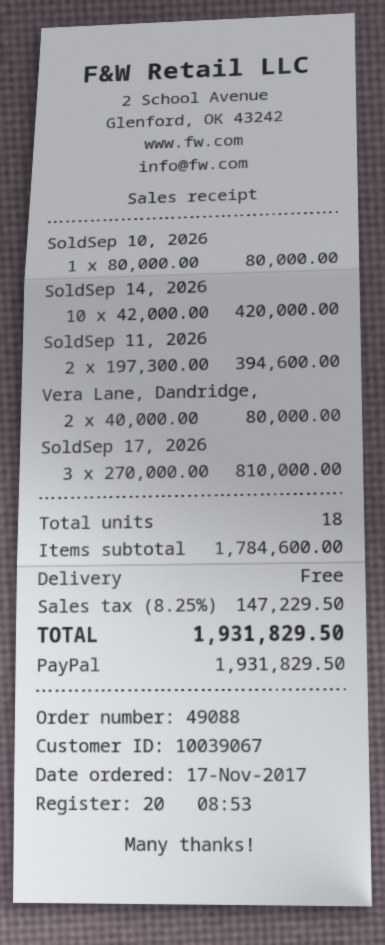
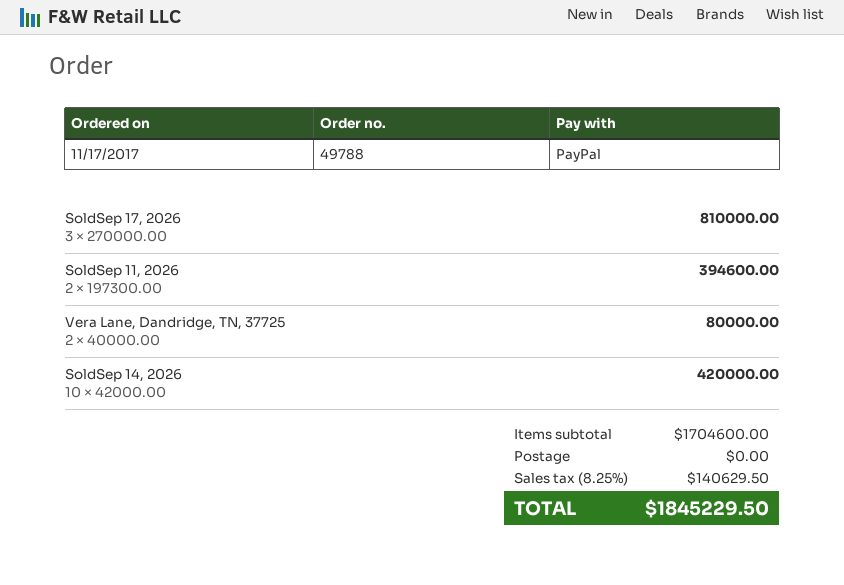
order number: 49088 -> 49788
SoldSep 10, 2026: 1 x 80000.00 = 80000.00 -> none
subtotal: 1784600.00 -> 1704600.00
tax: 8.25% = 147229.50 -> 8.25% = 140629.50
total: 1931829.50 -> 1845229.50

